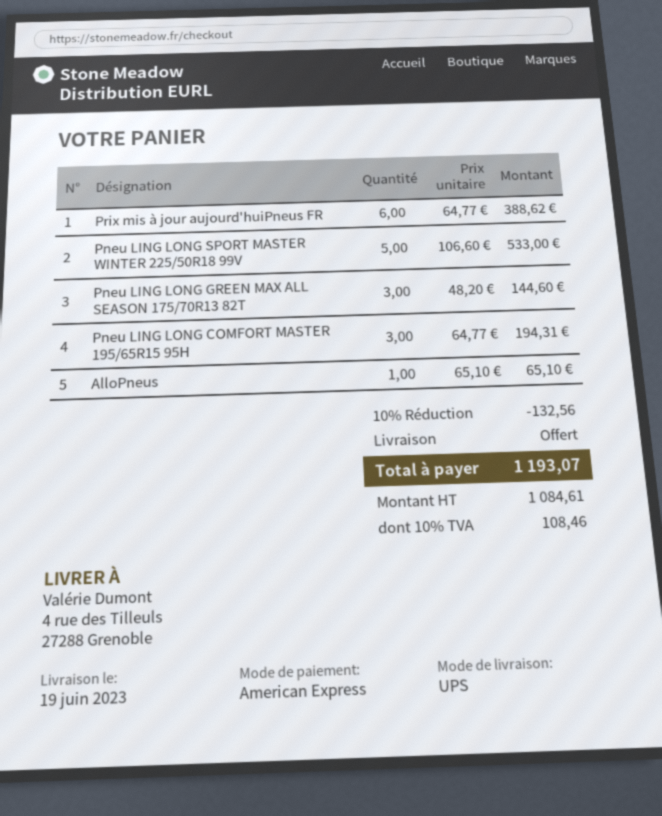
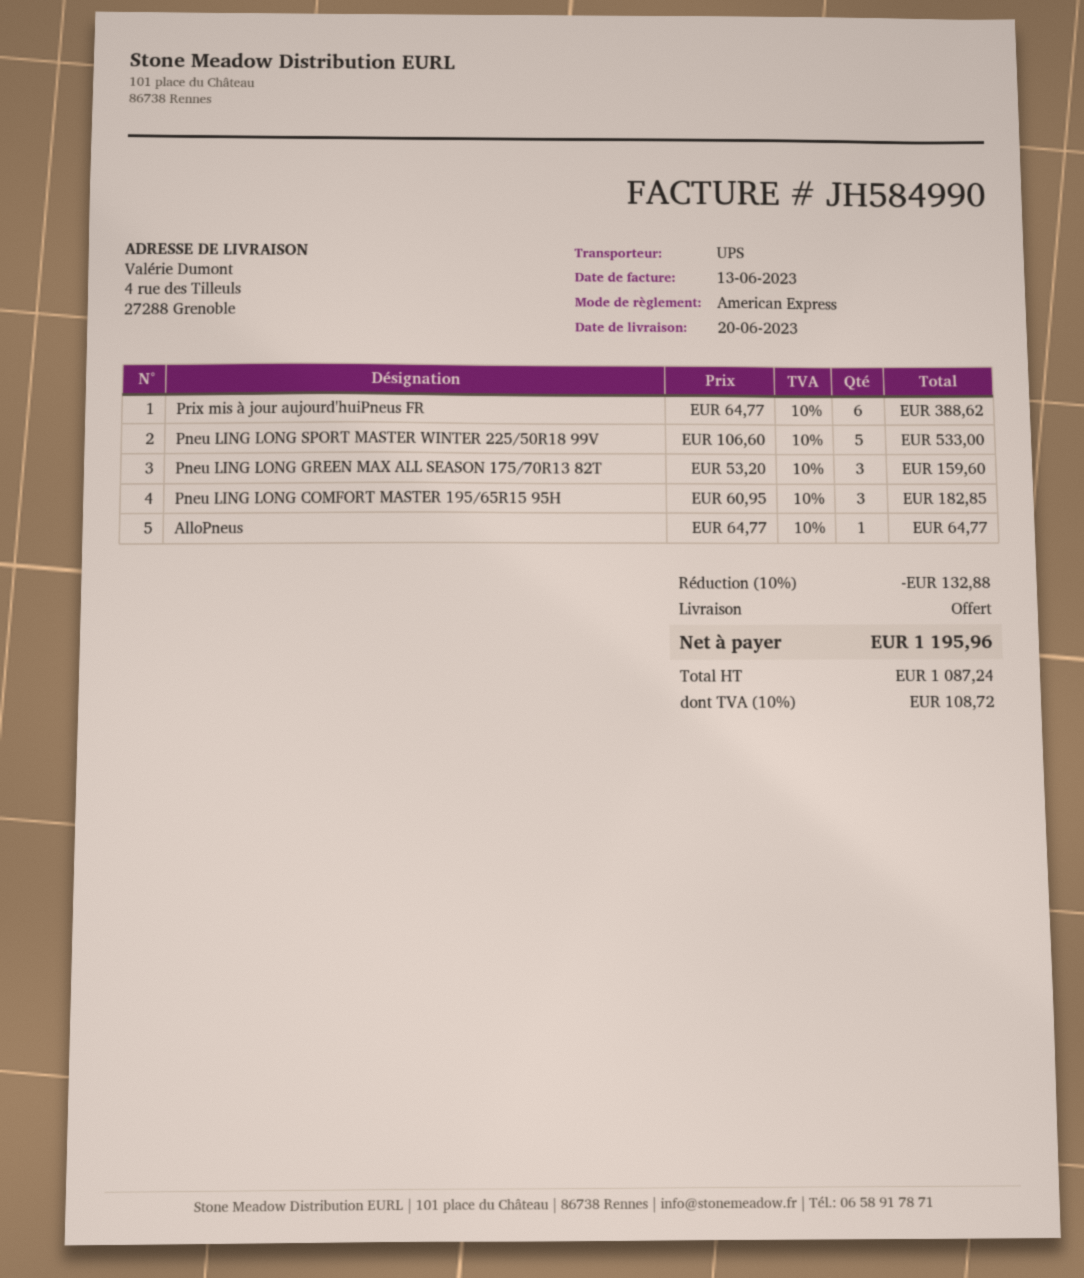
delivery date: 2023-06-19 -> 2023-06-20
Pneu LING LONG GREEN MAX ALL SEASON 175/70R13 82T: 3 x 48.20 = 144.60 -> 3 x 53.20 = 159.60
Pneu LING LONG COMFORT MASTER 195/65R15 95H: 3 x 64.77 = 194.31 -> 3 x 60.95 = 182.85
AlloPneus: 1 x 65.10 = 65.10 -> 1 x 64.77 = 64.77
discount: 10% = 132.56 -> 10% = 132.88
net: 1084.61 -> 1087.24
tax: 10% = 108.46 -> 10% = 108.72
total: 1193.07 -> 1195.96

